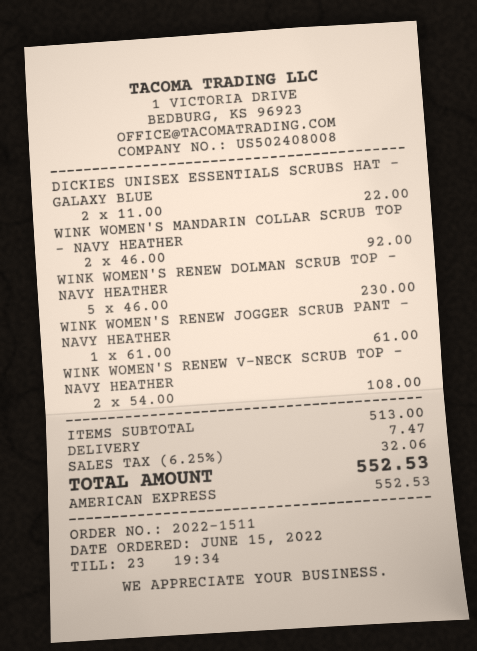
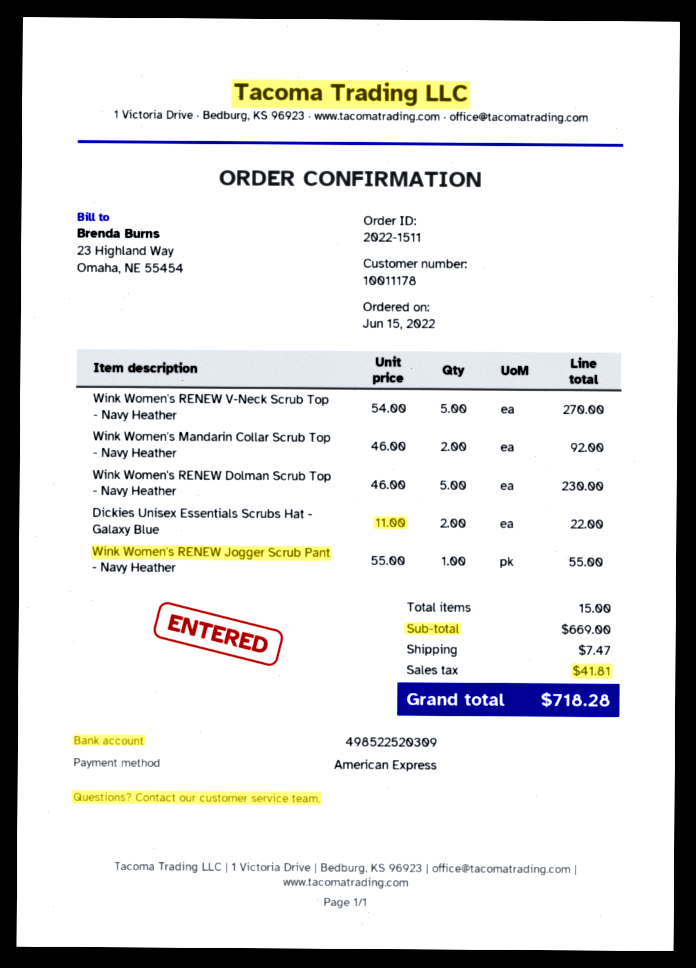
WINK WOMEN'S RENEW JOGGER SCRUB PANT - NAVY HEATHER: 1 x 61.00 = 61.00 -> 1 x 55.00 = 55.00
WINK WOMEN'S RENEW V-NECK SCRUB TOP - NAVY HEATHER: 2 x 54.00 = 108.00 -> 5 x 54.00 = 270.00
subtotal: 513.00 -> 669.00
tax: 32.06 -> 41.81
total: 552.53 -> 718.28

